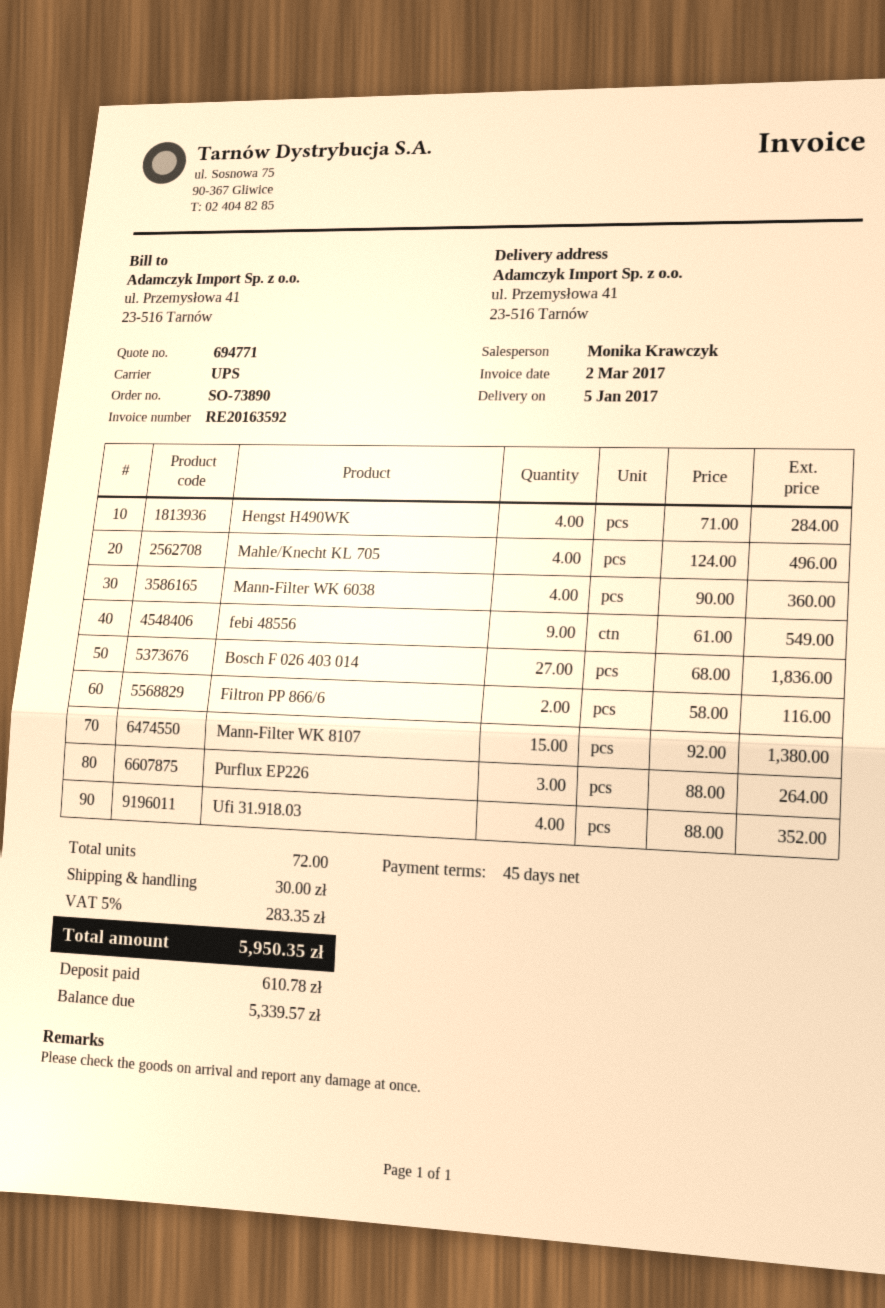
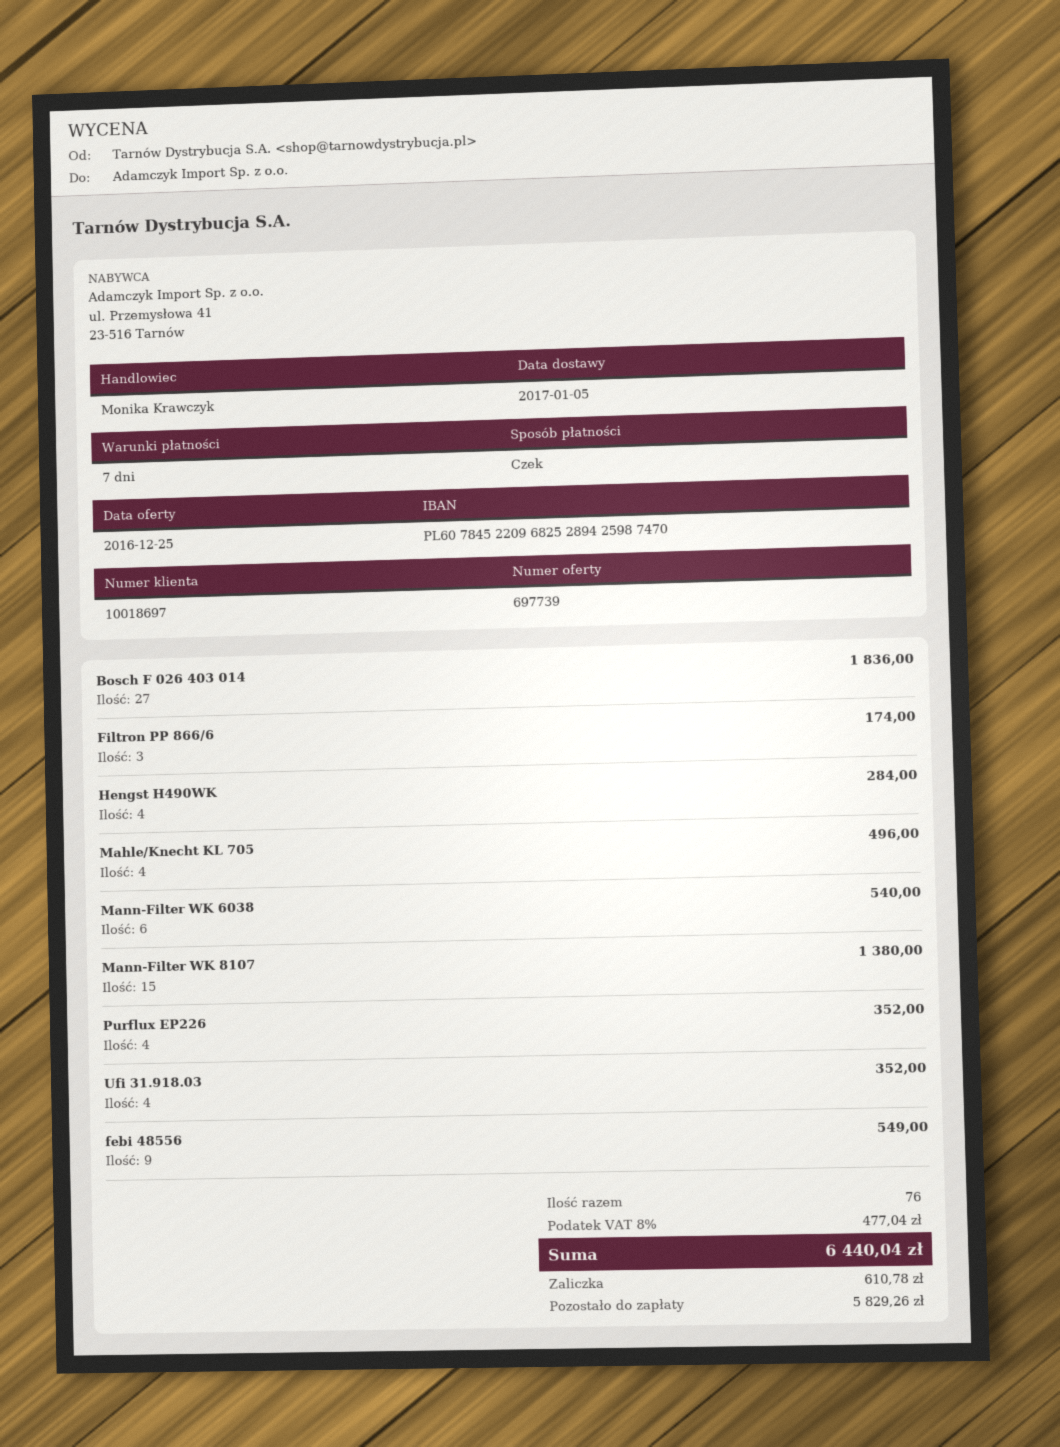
quote number: 694771 -> 697739
payment terms: 45 days -> 7 days
Mann-Filter WK 6038: 4 for 360.00 -> 6 for 540.00
Filtron PP 866/6: 2 for 116.00 -> 3 for 174.00
Purflux EP226: 3 for 264.00 -> 4 for 352.00
total quantity: 72 -> 76
shipping: 30.00 -> none
tax: 5% = 283.35 -> 8% = 477.04
total: 5950.35 -> 6440.04
balance: 5339.57 -> 5829.26

